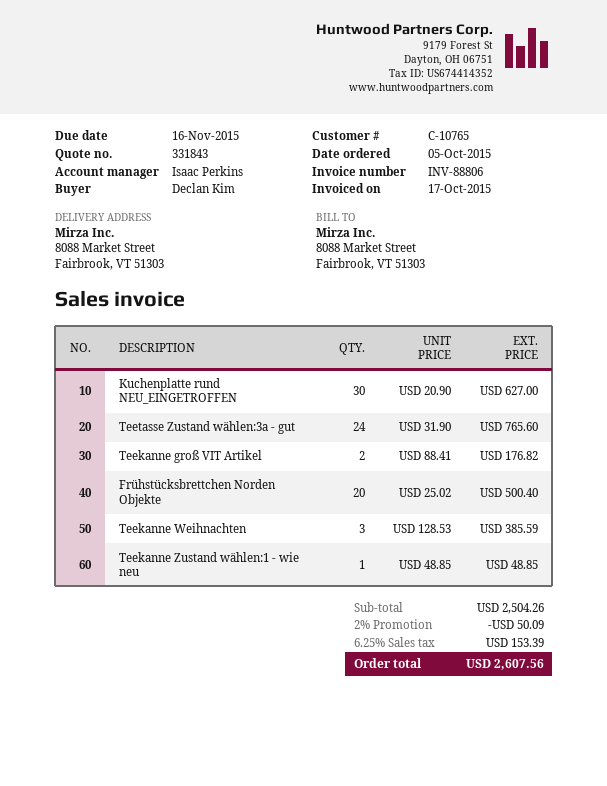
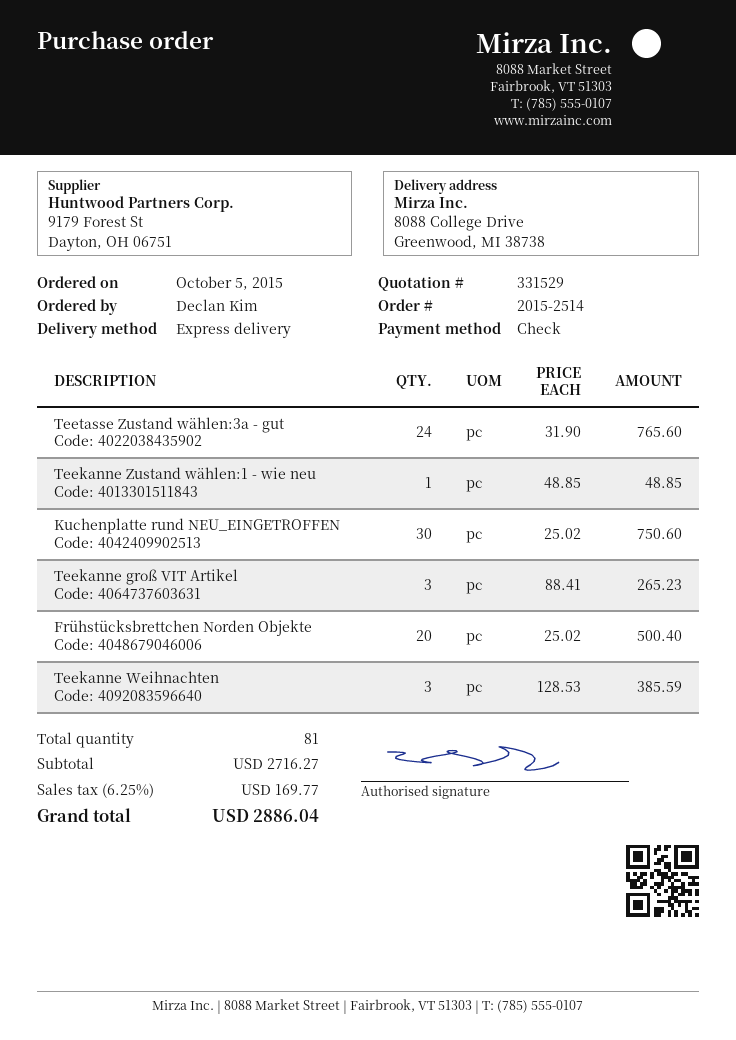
quote number: 331843 -> 331529
ship to: 8088 Market Street, Fairbrook, VT 51303 -> 8088 College Drive, Greenwood, MI 38738
Kuchenplatte rund NEU_EINGETROFFEN: 30 x 20.90 = 627.00 -> 30 x 25.02 = 750.60
Teekanne groß VIT Artikel: 2 x 88.41 = 176.82 -> 3 x 88.41 = 265.23
subtotal: 2504.26 -> 2716.27
discount: 2% = 50.09 -> none
tax: 6.25% = 153.39 -> 6.25% = 169.77
total: 2607.56 -> 2886.04

